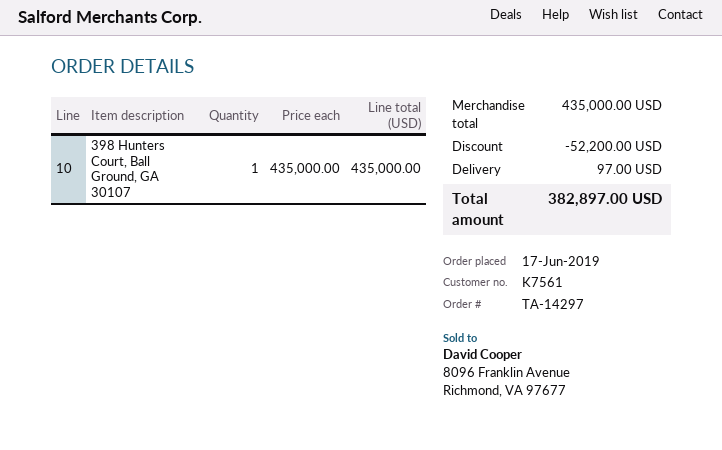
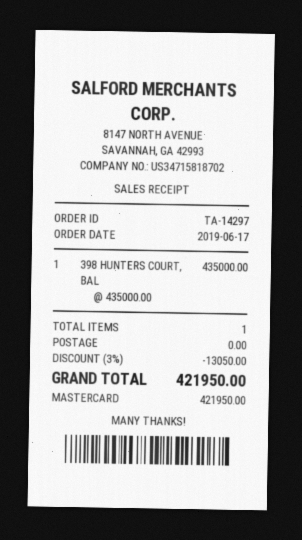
discount: 52200.00 -> 13050.00
shipping: 97.00 -> 0.00
total: 382897.00 -> 421950.00

